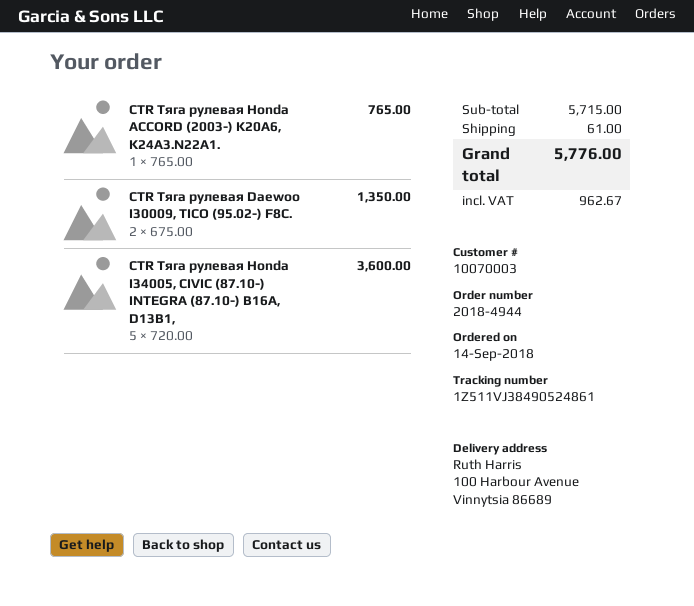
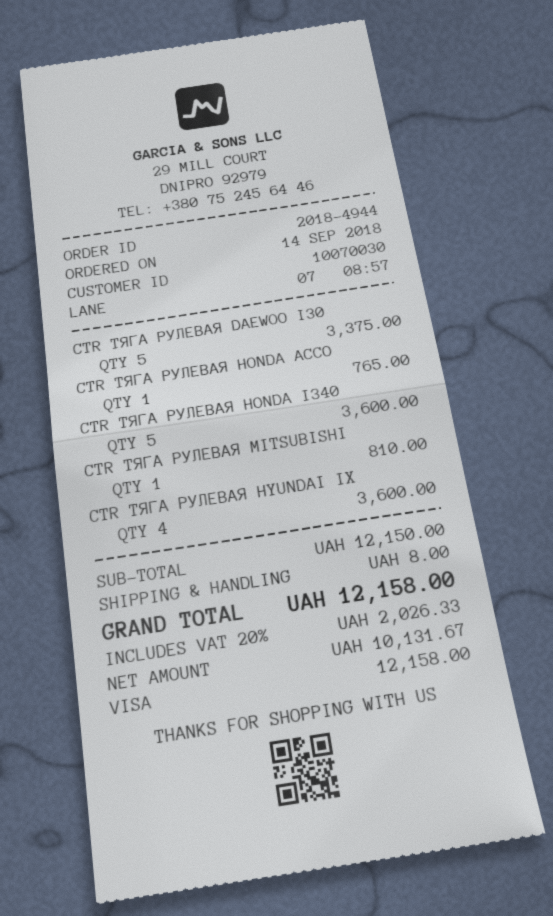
customer number: 10070003 -> 10070030
CTR Тяга рулевая Daewoo I30009, TICO (95.02-) F8C.: 2 for 1350.00 -> 5 for 3375.00
CTR ТЯГА РУЛЕВАЯ MITSUBISHI: none -> 1 for 810.00
CTR ТЯГА РУЛЕВАЯ HYUNDAI IX: none -> 4 for 3600.00
subtotal: 5715.00 -> 12150.00
shipping: 61.00 -> 8.00
tax: 962.67 -> 2026.33
total: 5776.00 -> 12158.00

